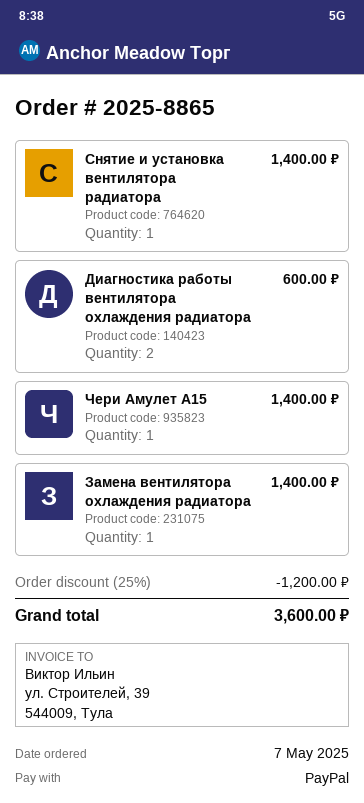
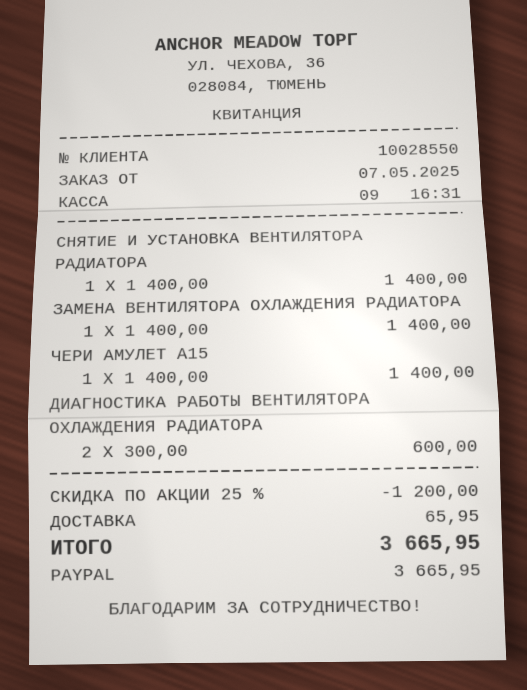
shipping: none -> 65.95
total: 3600.00 -> 3665.95

